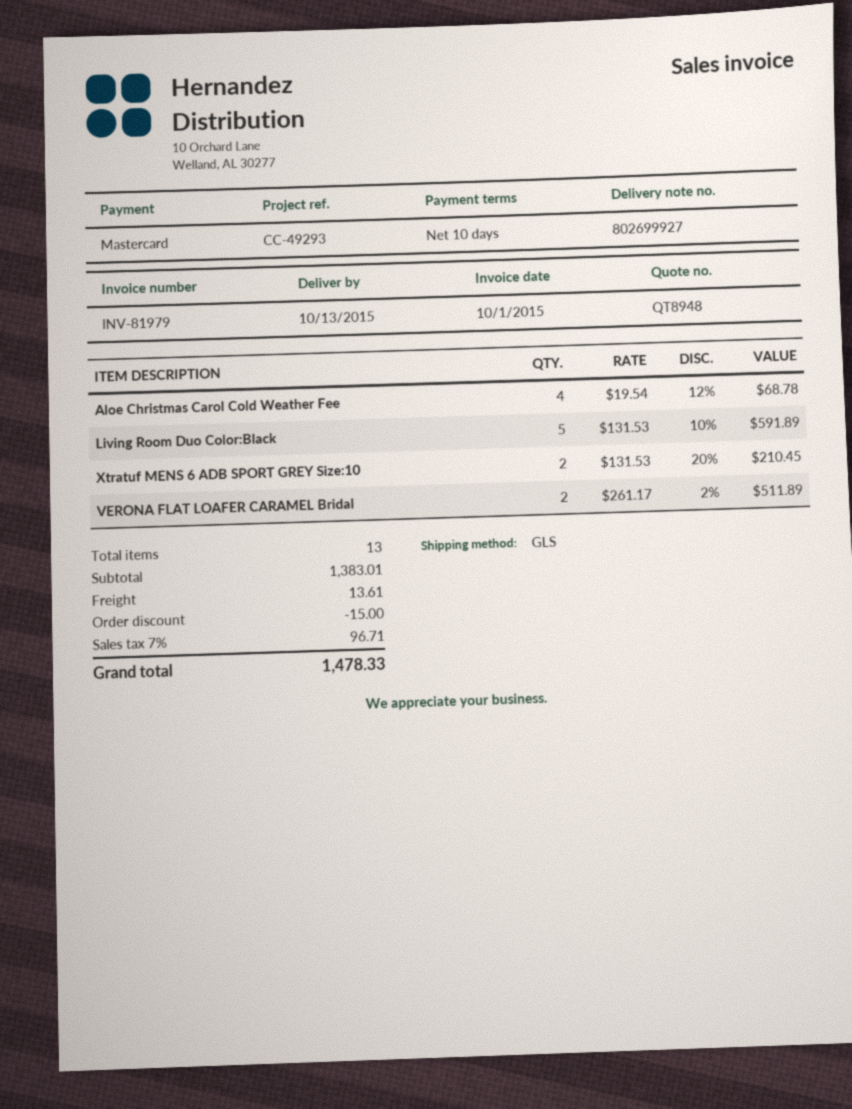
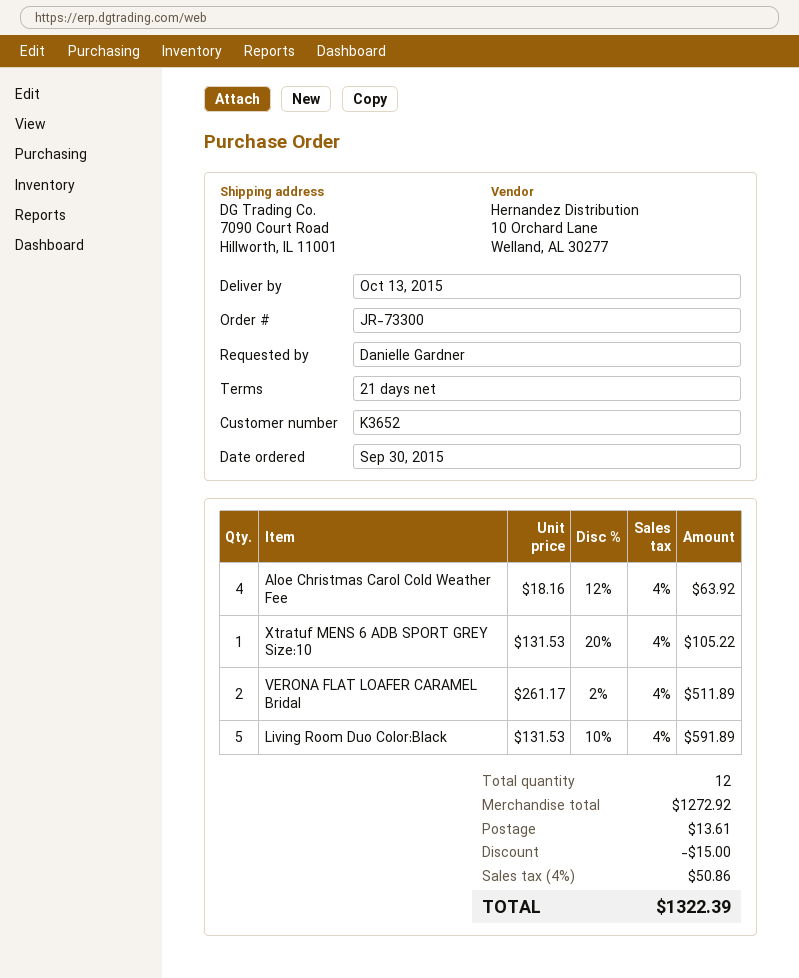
payment terms: 10 days -> 21 days
Aloe Christmas Carol Cold Weather Fee: 4 x 19.54 - 12% = 68.78 -> 4 x 18.16 - 12% = 63.92
Xtratuf MENS 6 ADB SPORT GREY Size:10: 2 x 131.53 - 20% = 210.45 -> 1 x 131.53 - 20% = 105.22
total quantity: 13 -> 12
subtotal: 1383.01 -> 1272.92
tax: 7% = 96.71 -> 4% = 50.86
total: 1478.33 -> 1322.39

